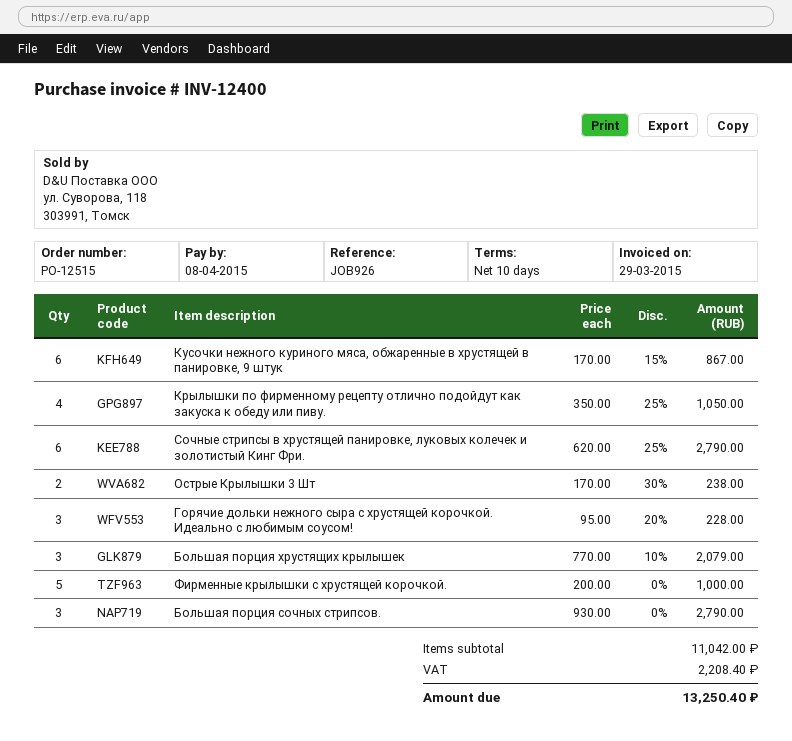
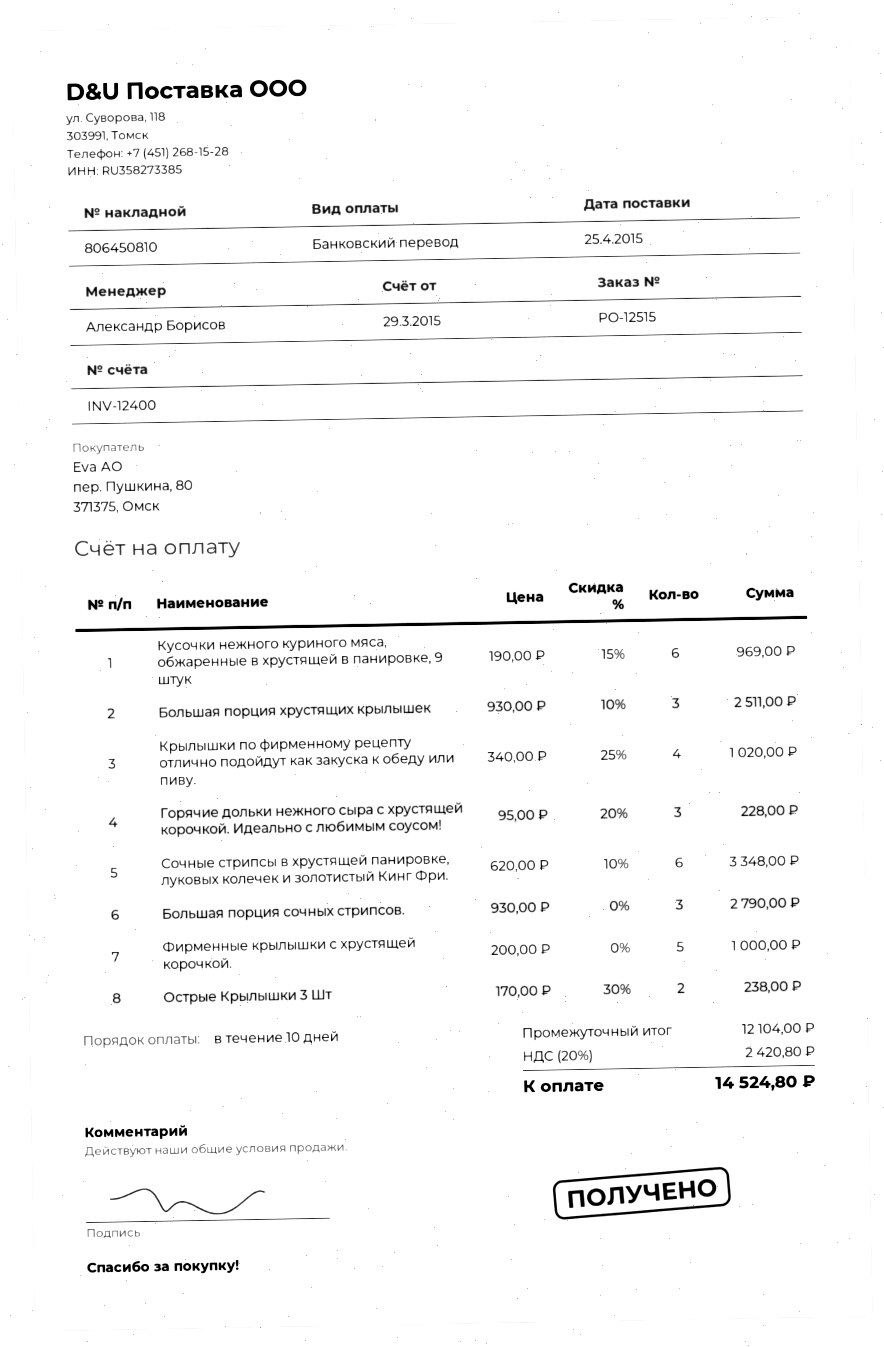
Кусочки нежного куриного мяса, обжаренные в хрустящей в панировке, 9 штук: 6 x 170.00 - 15% = 867.00 -> 6 x 190.00 - 15% = 969.00
Крылышки по фирменному рецепту отлично подойдут как закуска к обеду или пиву.: 4 x 350.00 - 25% = 1050.00 -> 4 x 340.00 - 25% = 1020.00
Сочные стрипсы в хрустящей панировке, луковых колечек и золотистый Кинг Фри.: 6 x 620.00 - 25% = 2790.00 -> 6 x 620.00 - 10% = 3348.00
Большая порция хрустящих крылышек: 3 x 770.00 - 10% = 2079.00 -> 3 x 930.00 - 10% = 2511.00
subtotal: 11042.00 -> 12104.00
tax: 2208.40 -> 2420.80
total: 13250.40 -> 14524.80

